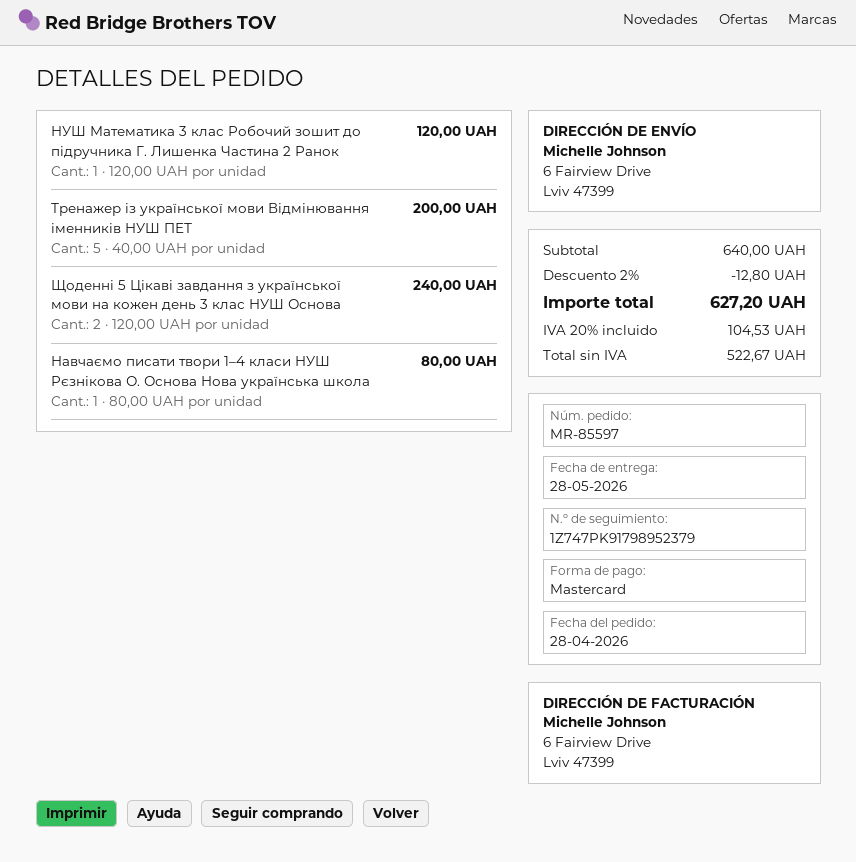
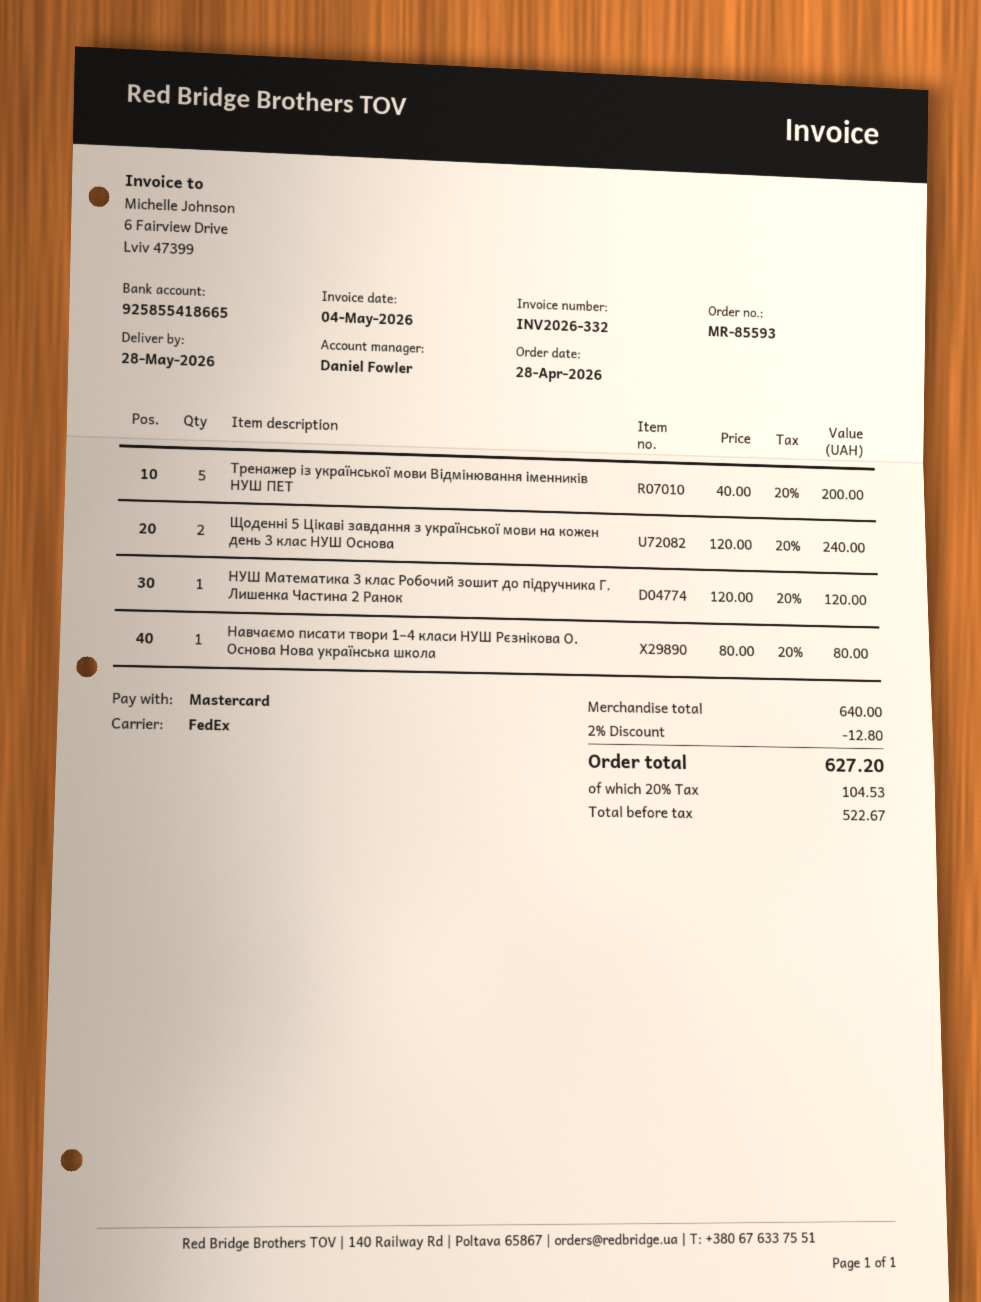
order number: MR-85597 -> MR-85593

